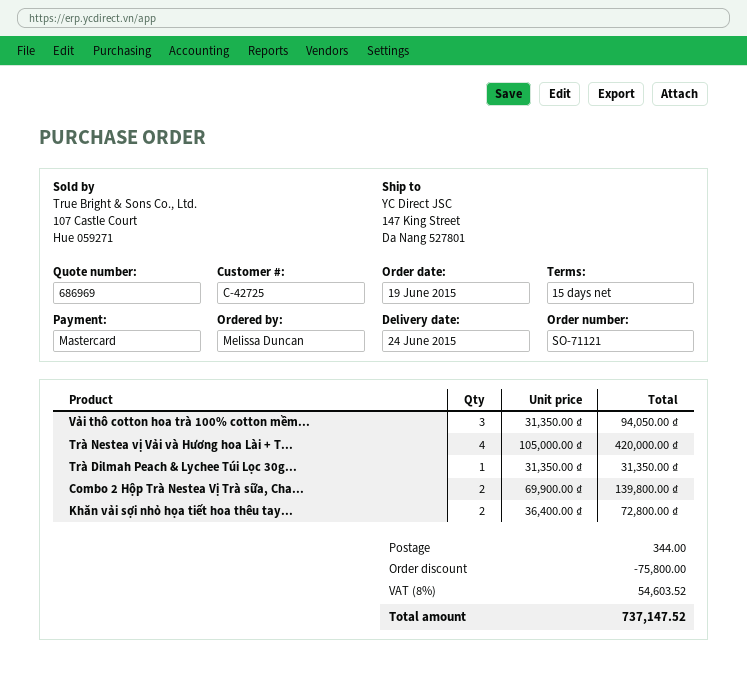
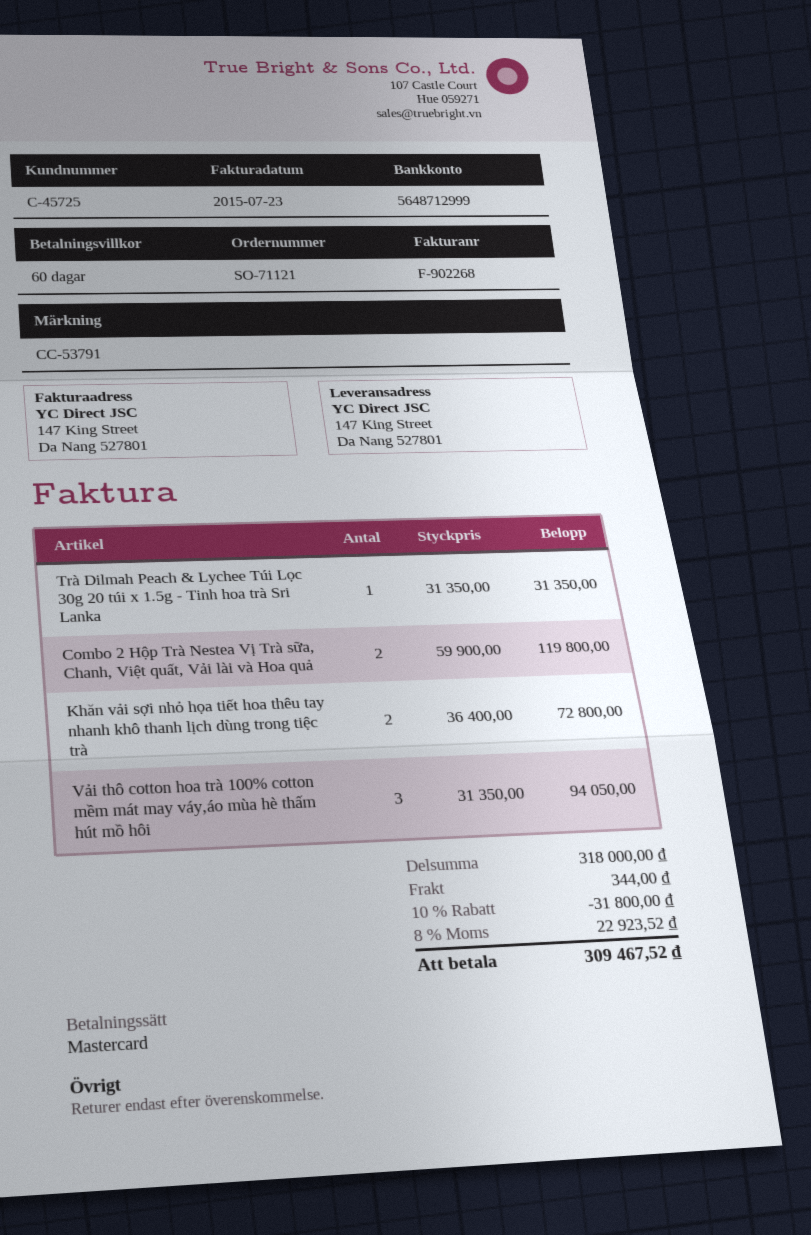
payment terms: 15 days -> 60 days
customer number: C-42725 -> C-45725
Trà Nestea vị Vải và Hương hoa Lài + T...: 4 x 105000.00 = 420000.00 -> none
Combo 2 Hộp Trà Nestea Vị Trà sữa, Cha...: 2 x 69900.00 = 139800.00 -> 2 x 59900.00 = 119800.00
discount: 75800.00 -> 31800.00
tax: 8% = 54603.52 -> 8% = 22923.52
total: 737147.52 -> 309467.52

